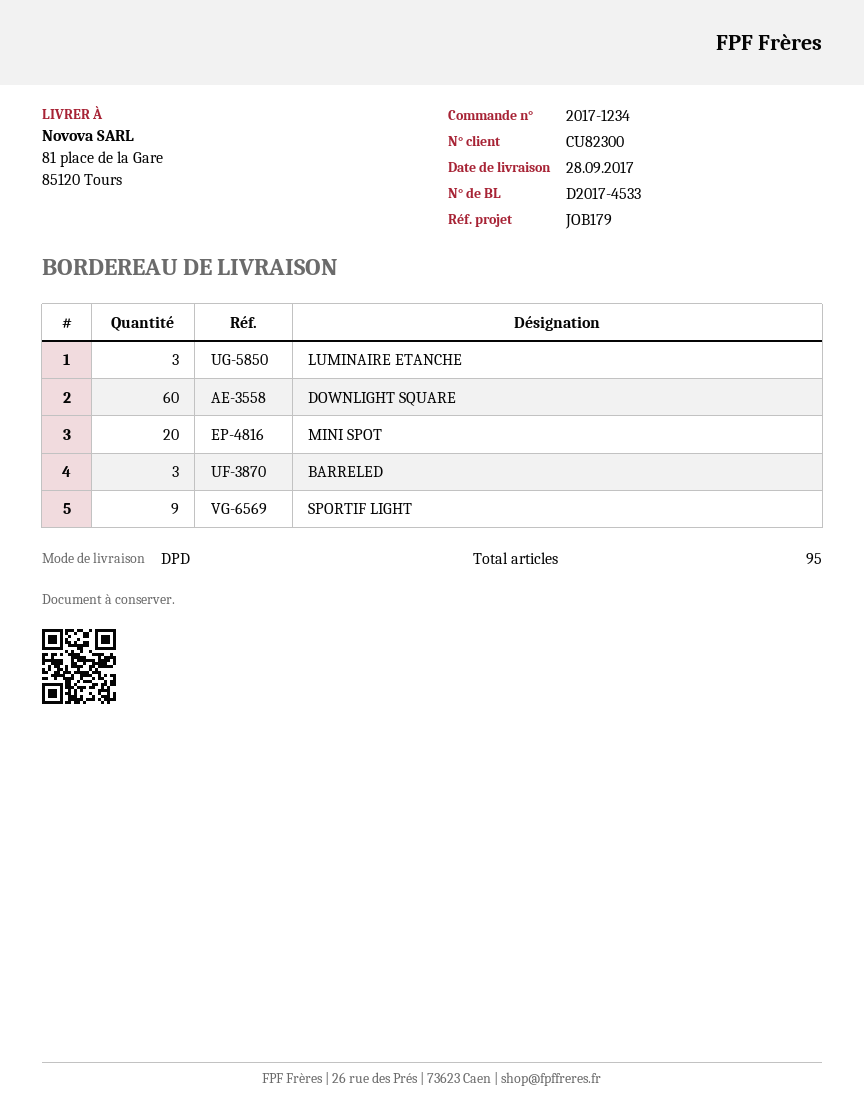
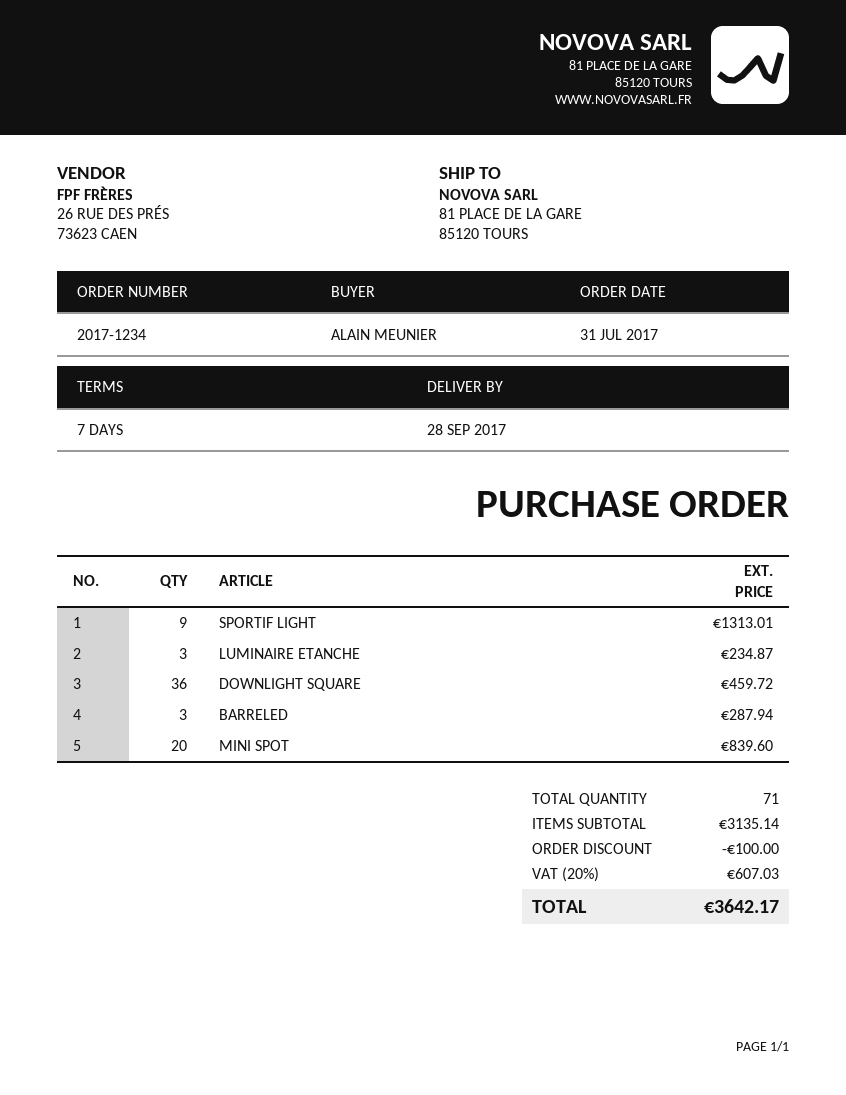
DOWNLIGHT SQUARE: 60 -> 36
total quantity: 95 -> 71

